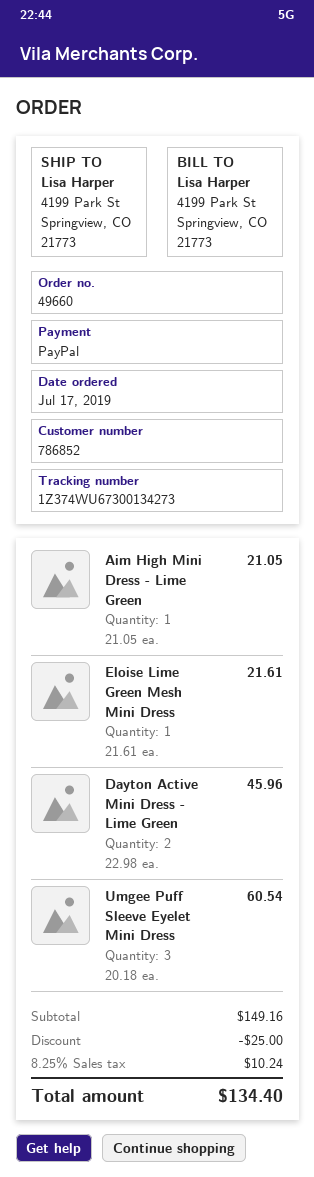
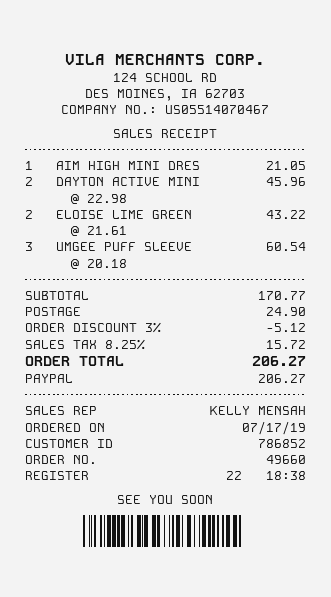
Eloise Lime Green Mesh Mini Dress: 1 x 21.61 = 21.61 -> 2 x 21.61 = 43.22
subtotal: 149.16 -> 170.77
discount: 25.00 -> 5.12
shipping: none -> 24.90
tax: 8.25% = 10.24 -> 8.25% = 15.72
total: 134.40 -> 206.27

